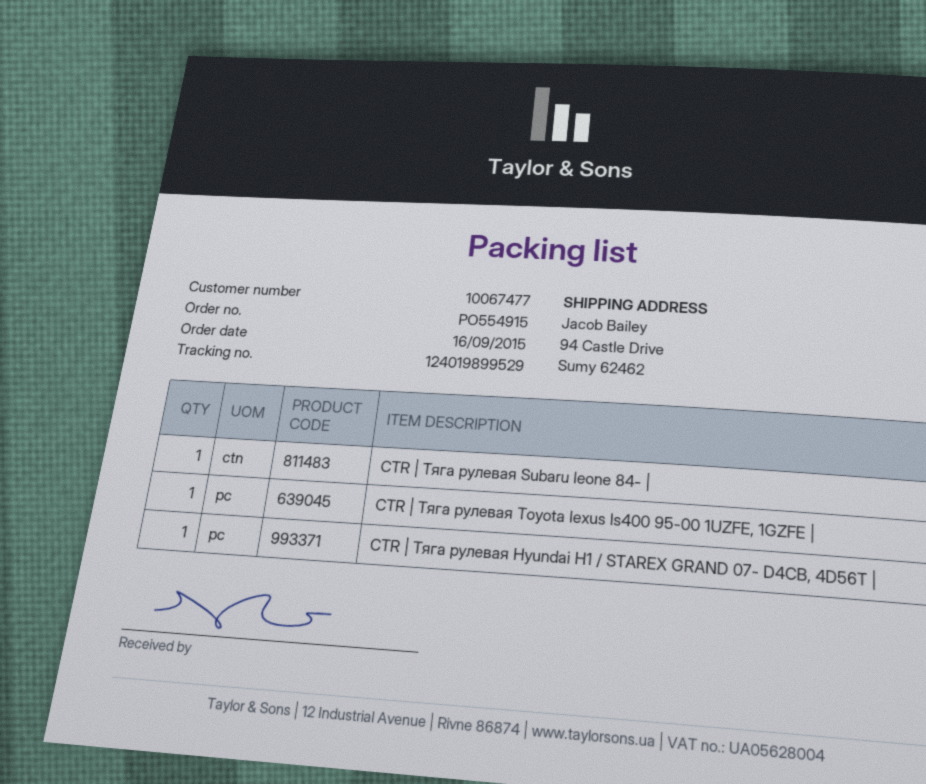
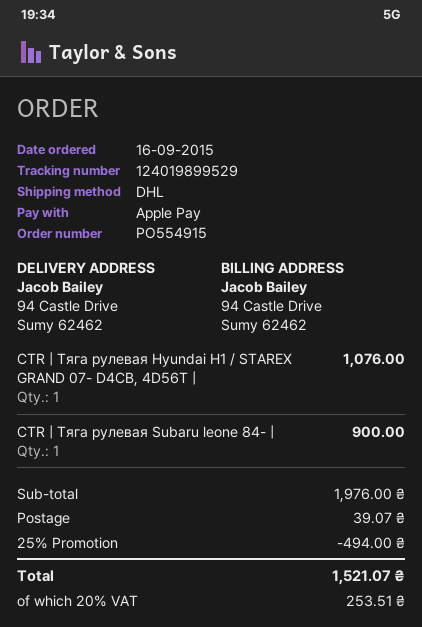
CTR | Тяга рулевая Toyota lexus ls400 95-00 1UZFE, 1GZFE |: 1 -> none

